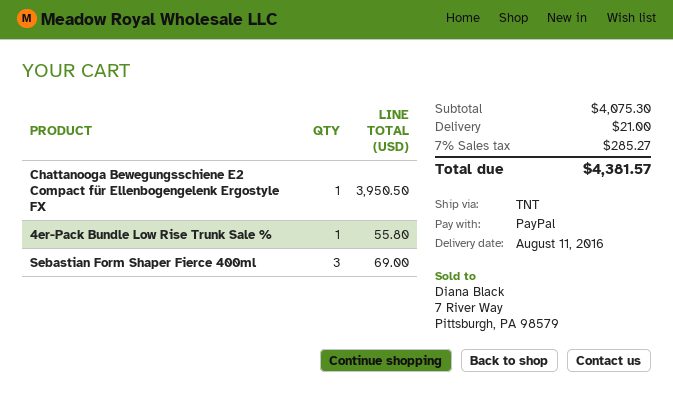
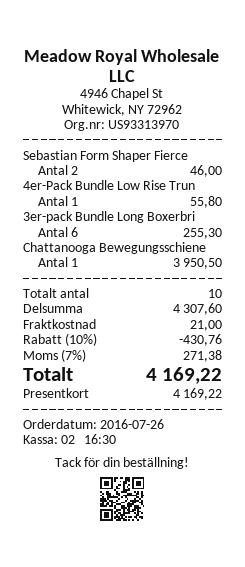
payment method: PayPal -> gift card
Sebastian Form Shaper Fierce 400ml: 3 for 69.00 -> 2 for 46.00
3er-pack Bundle Long Boxerbri: none -> 6 for 255.30
subtotal: 4075.30 -> 4307.60
discount: none -> 10% = 430.76
tax: 7% = 285.27 -> 7% = 271.38
total: 4381.57 -> 4169.22

